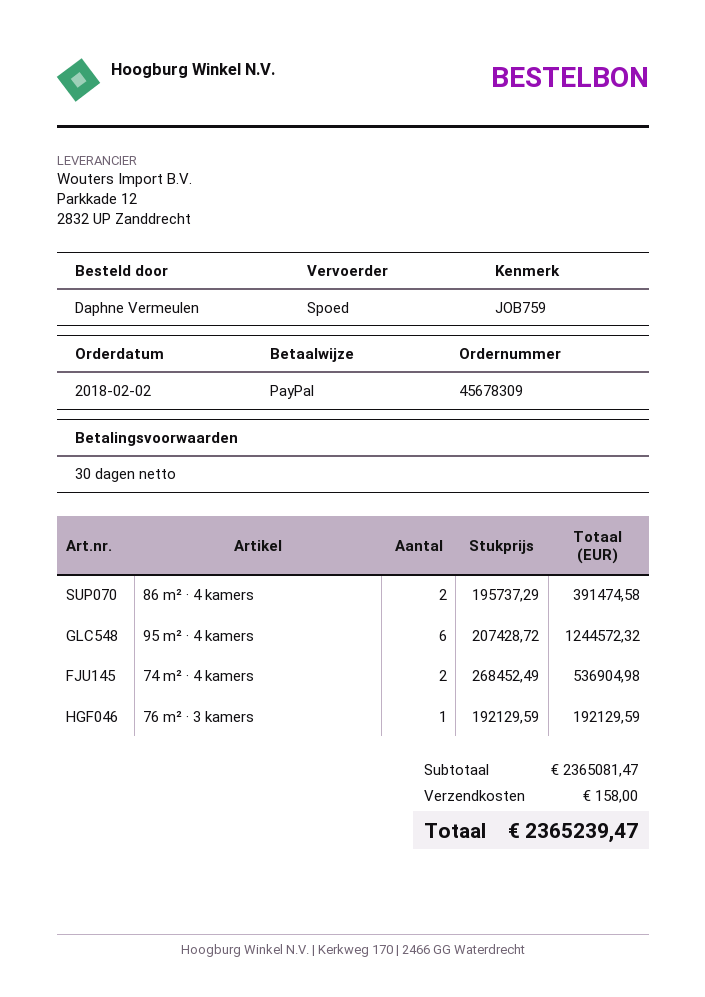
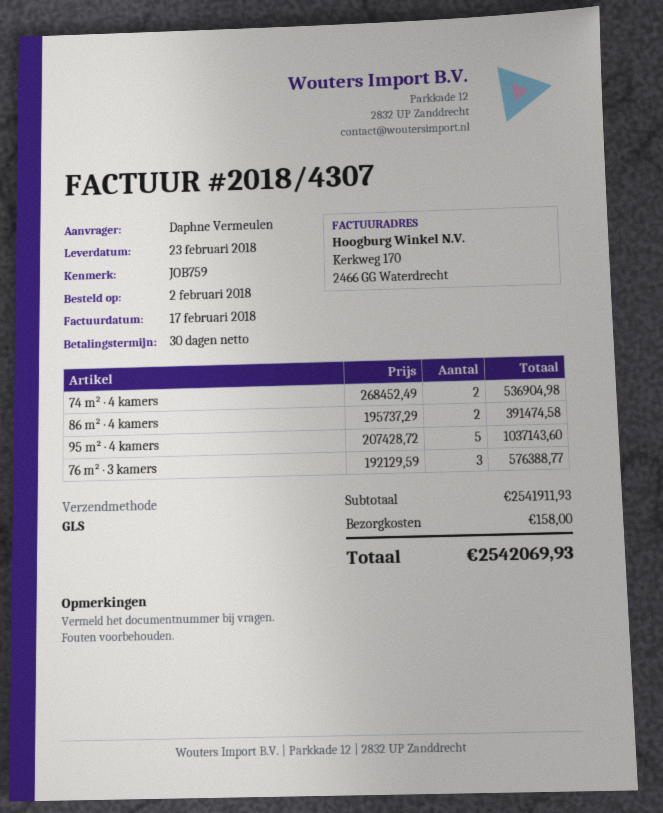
shipping method: express -> GLS
95 m² · 4 kamers: 6 x 207428.72 = 1244572.32 -> 5 x 207428.72 = 1037143.60
76 m² · 3 kamers: 1 x 192129.59 = 192129.59 -> 3 x 192129.59 = 576388.77
subtotal: 2365081.47 -> 2541911.93
total: 2365239.47 -> 2542069.93

